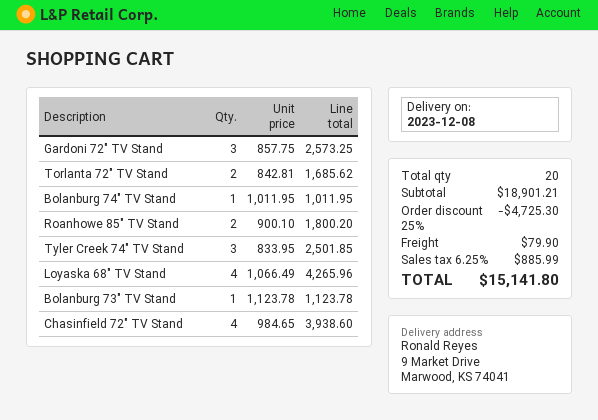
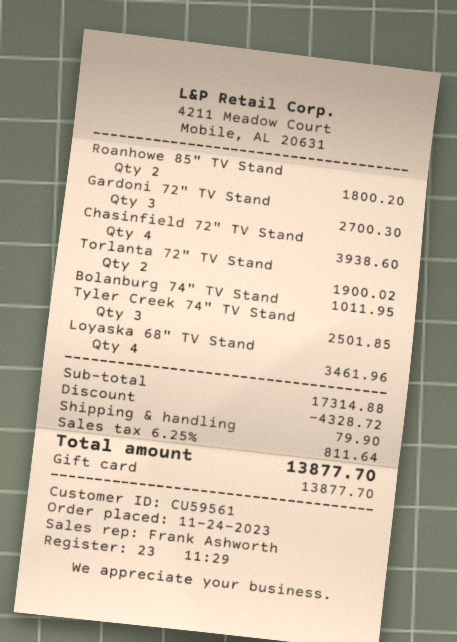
Gardoni 72" TV Stand: 3 for 2573.25 -> 3 for 2700.30
Torlanta 72" TV Stand: 2 for 1685.62 -> 2 for 1900.02
Loyaska 68" TV Stand: 4 for 4265.96 -> 4 for 3461.96
Bolanburg 73" TV Stand: 1 for 1123.78 -> none
subtotal: 18901.21 -> 17314.88
discount: 4725.30 -> 4328.72
tax: 6.25% = 885.99 -> 6.25% = 811.64
total: 15141.80 -> 13877.70

